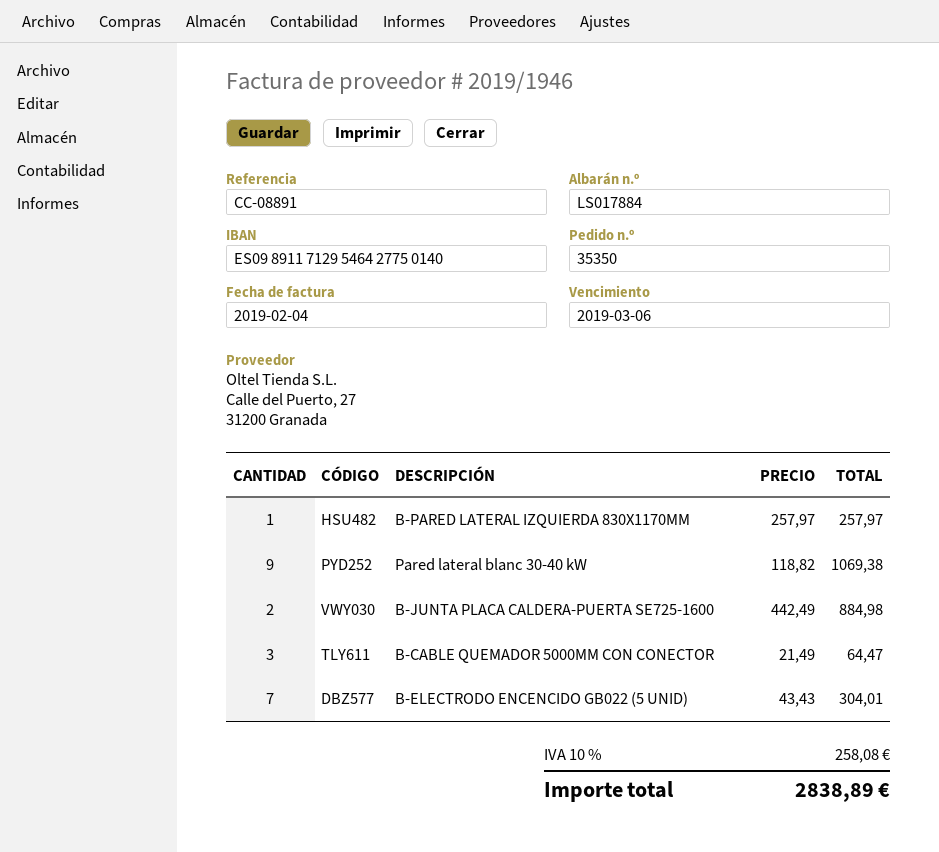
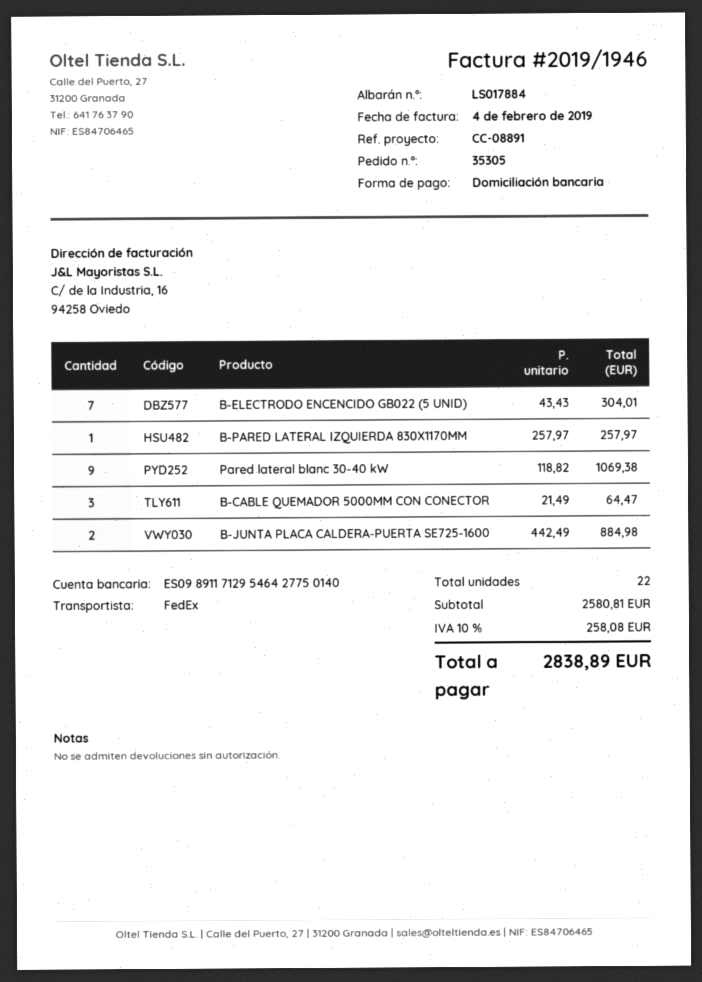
order number: 35350 -> 35305

